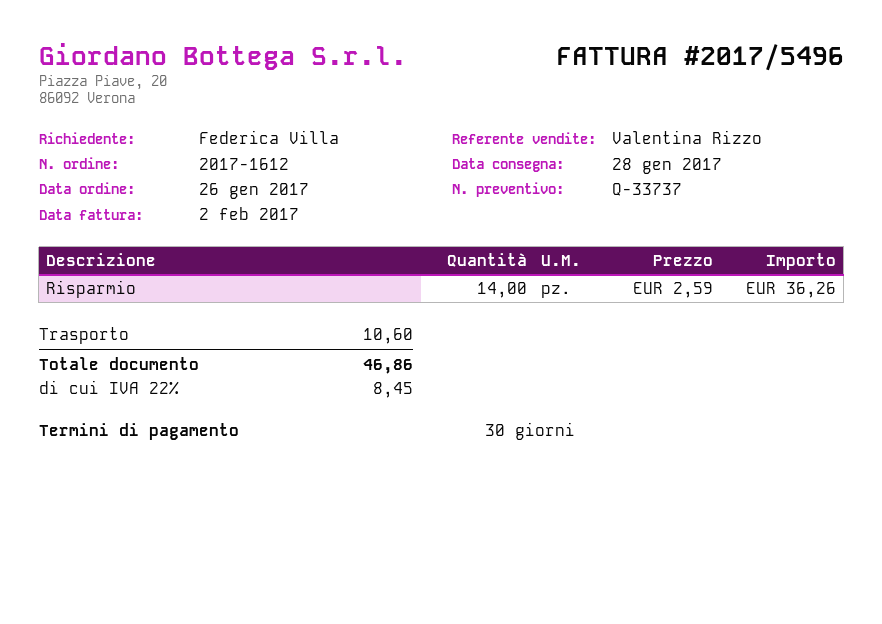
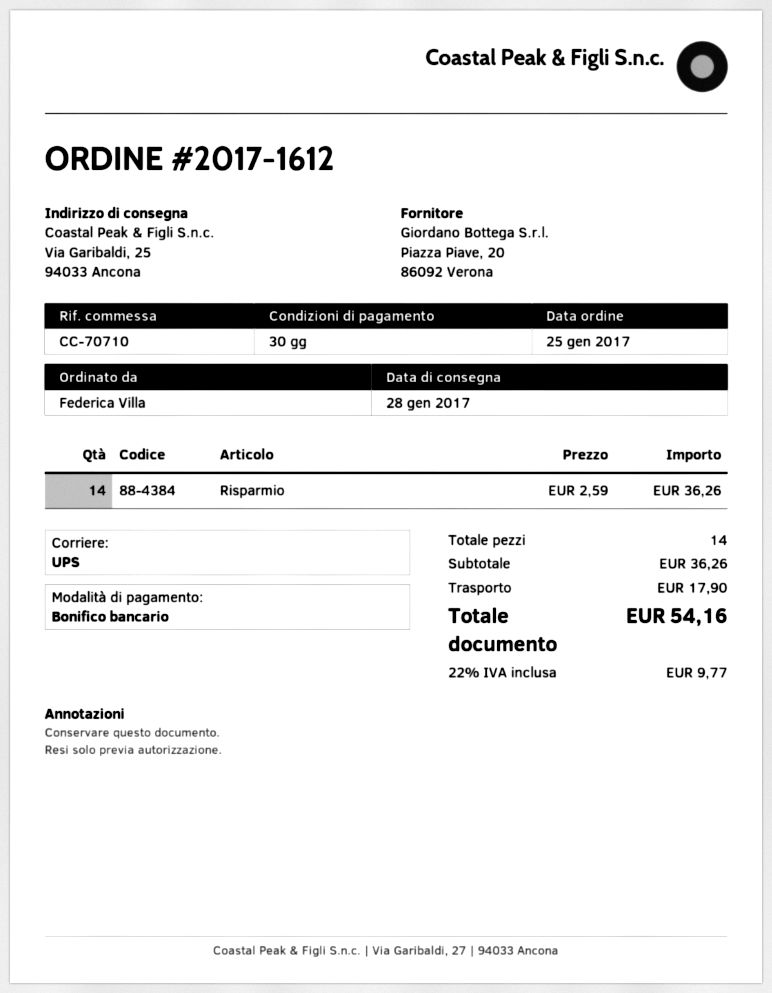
order date: 2017-01-26 -> 2017-01-25
shipping: 10.60 -> 17.90
tax: 22% = 8.45 -> 22% = 9.77
total: 46.86 -> 54.16

